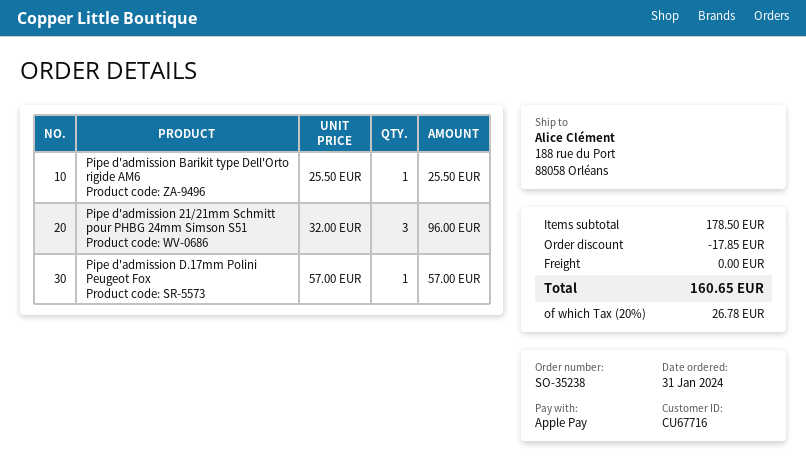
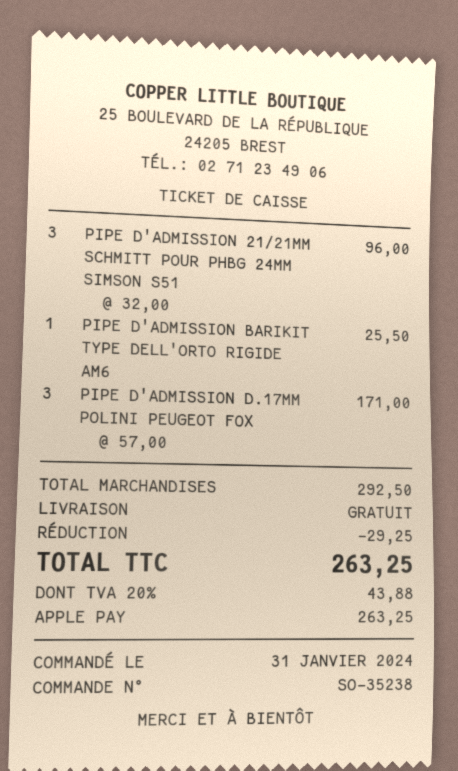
Pipe d'admission D.17mm Polini Peugeot Fox: 1 x 57.00 = 57.00 -> 3 x 57.00 = 171.00
subtotal: 178.50 -> 292.50
discount: 17.85 -> 29.25
tax: 20% = 26.78 -> 20% = 43.88
total: 160.65 -> 263.25

